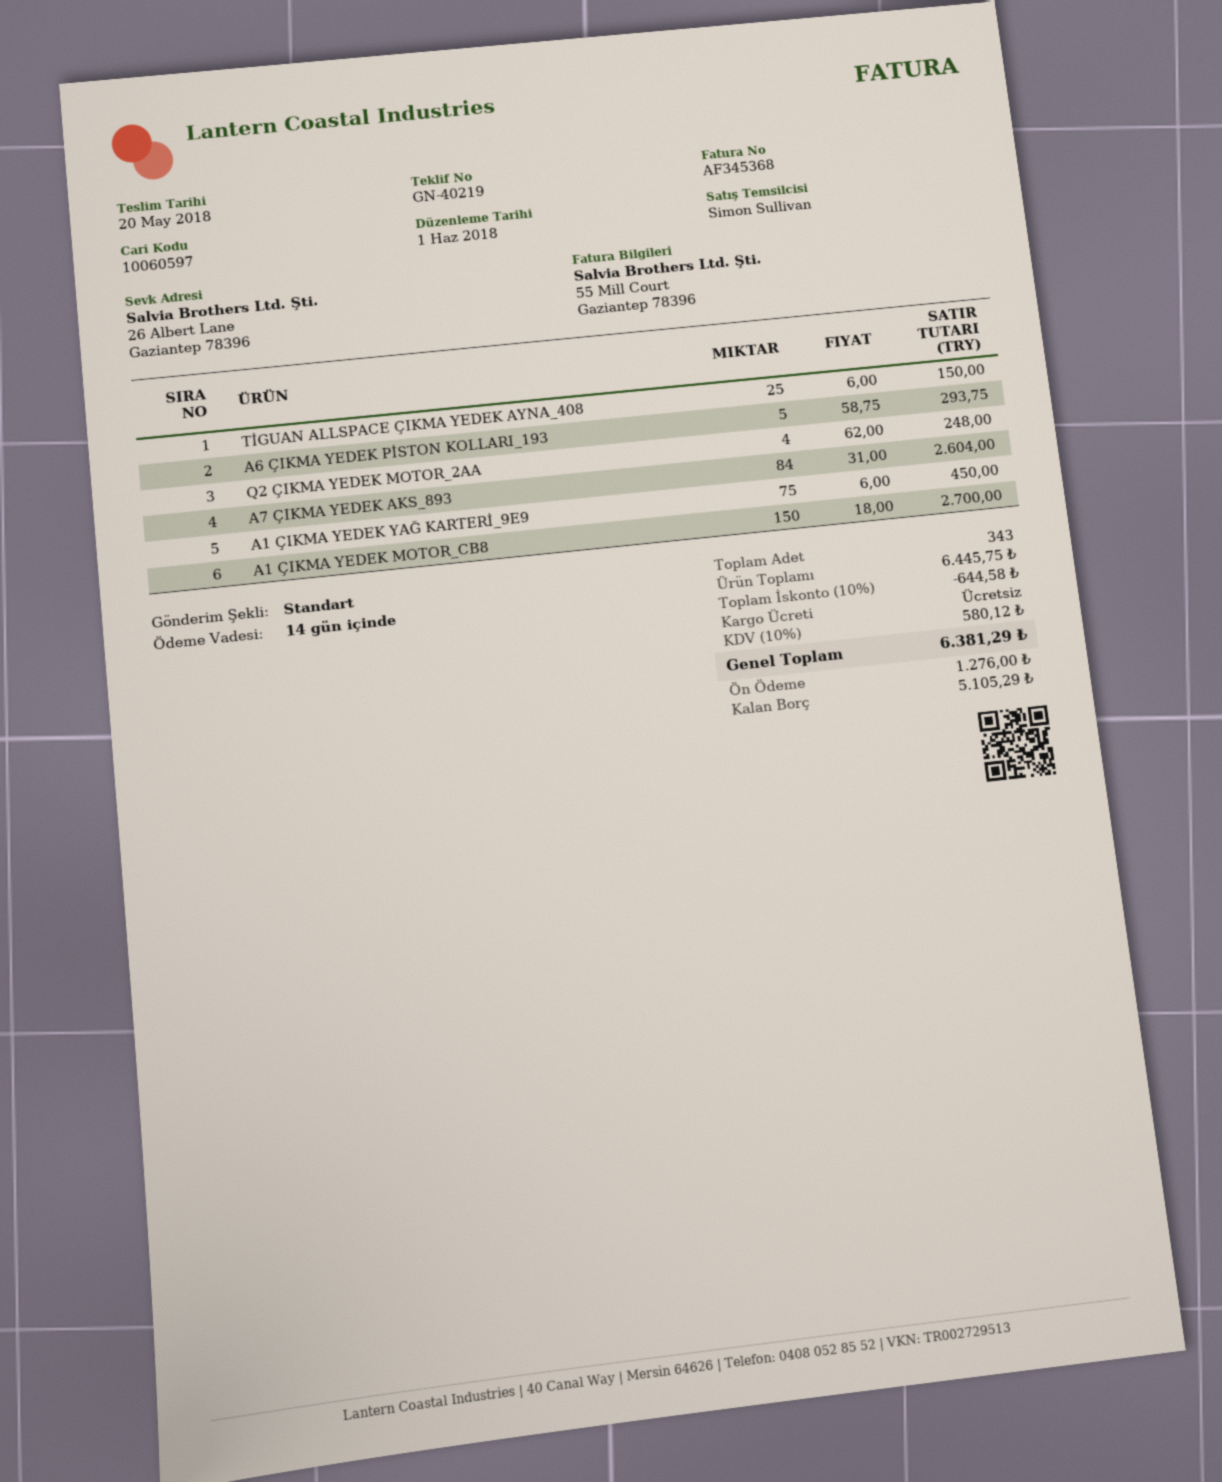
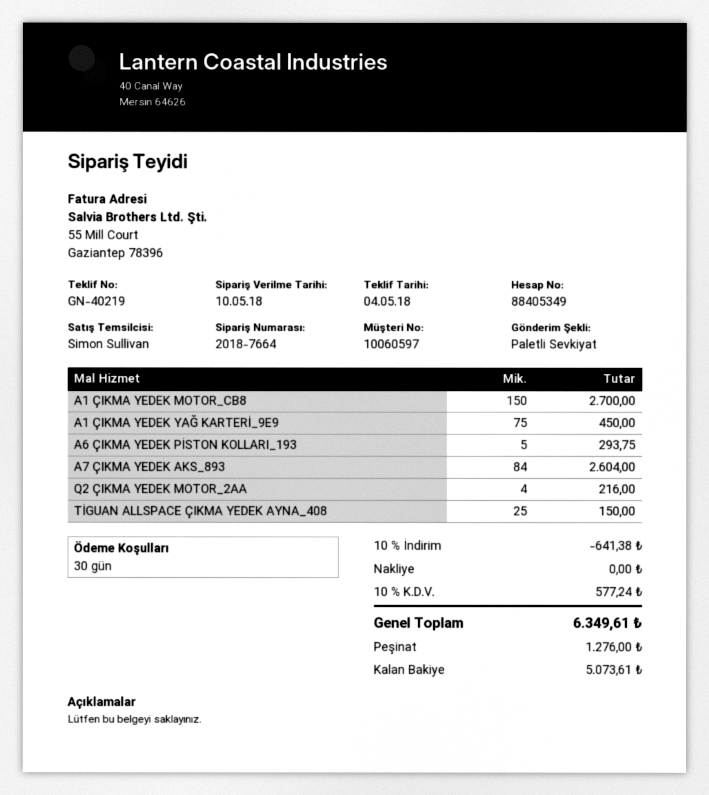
payment terms: 14 days -> 30 days
shipping method: standard -> pallet freight
Q2 ÇIKMA YEDEK MOTOR_2AA: 4 for 248.00 -> 4 for 216.00
discount: 10% = 644.58 -> 10% = 641.38
tax: 10% = 580.12 -> 10% = 577.24
total: 6381.29 -> 6349.61
balance: 5105.29 -> 5073.61

